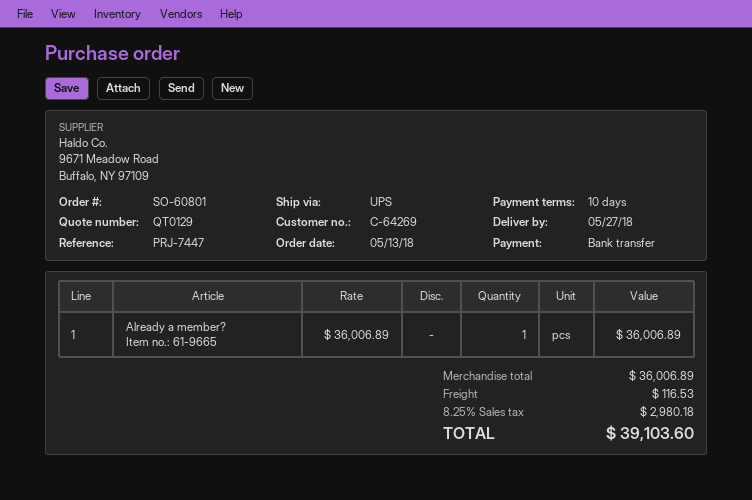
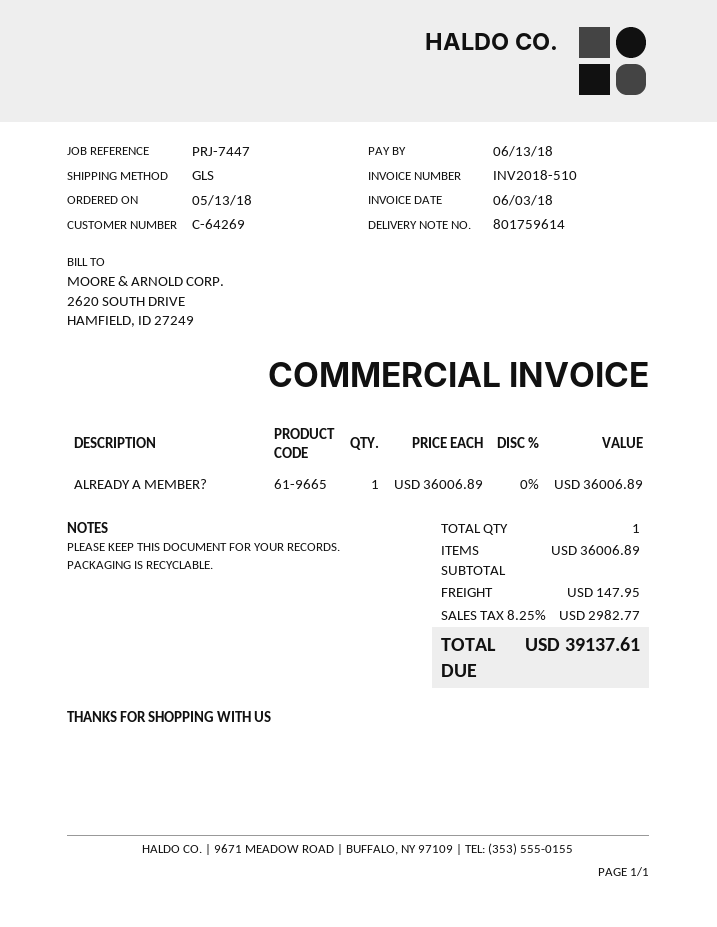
shipping method: UPS -> GLS
shipping: 116.53 -> 147.95
tax: 8.25% = 2980.18 -> 8.25% = 2982.77
total: 39103.60 -> 39137.61

